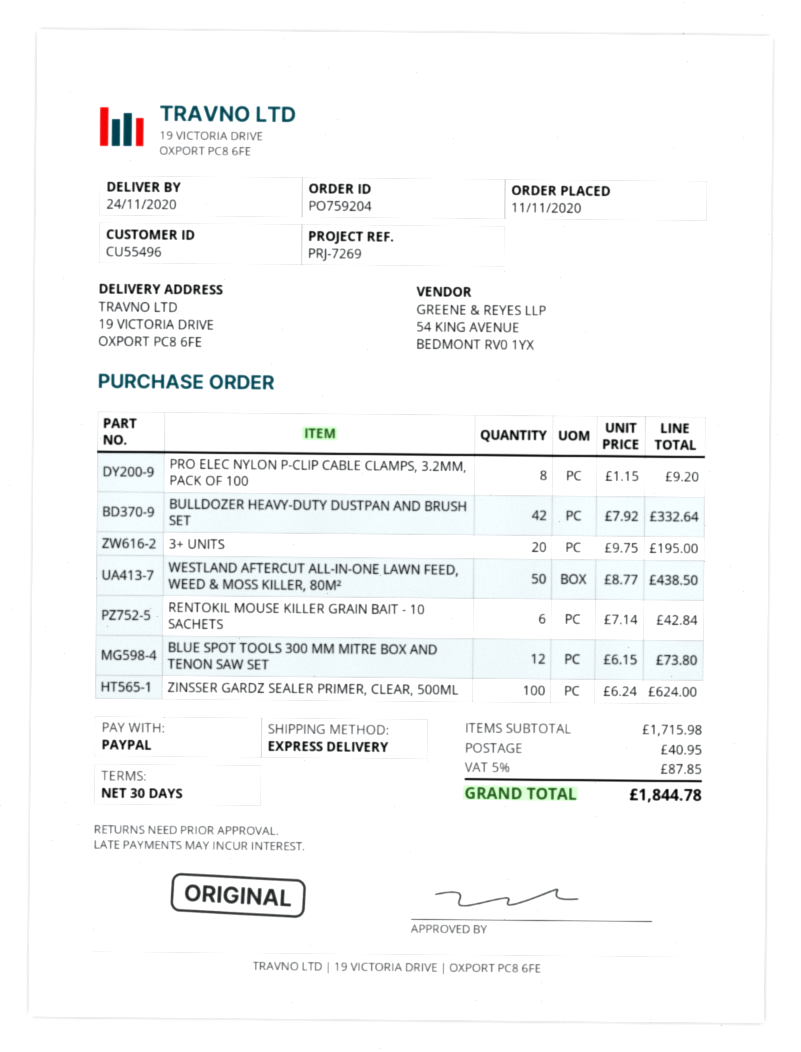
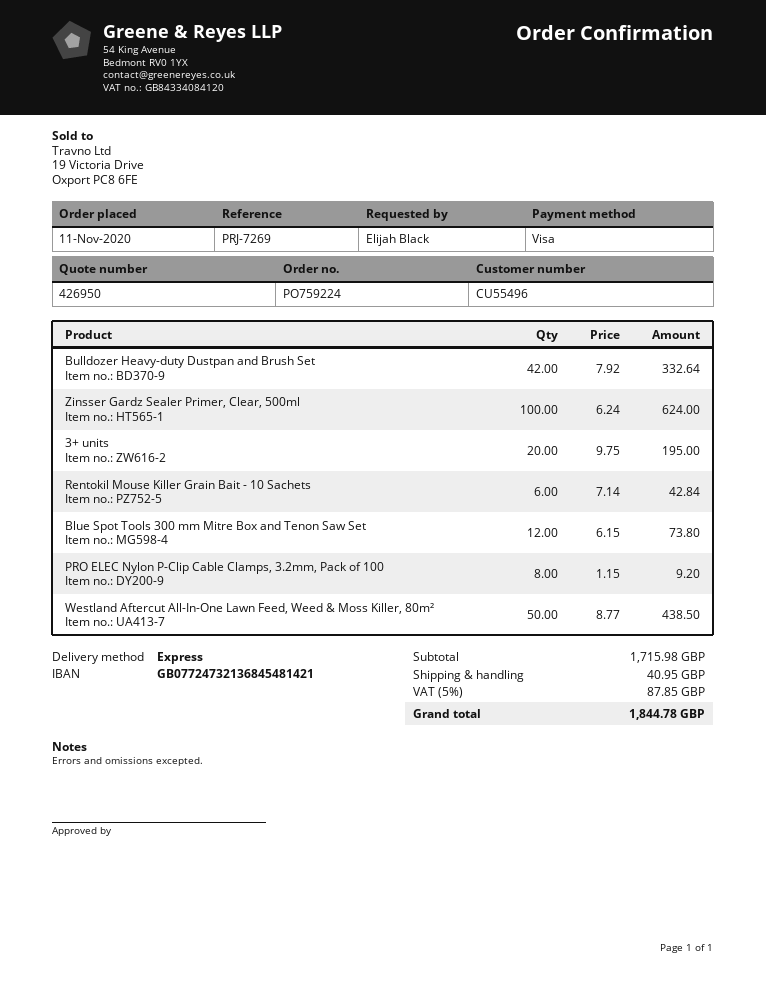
order number: PO759204 -> PO759224
payment method: PayPal -> Visa

